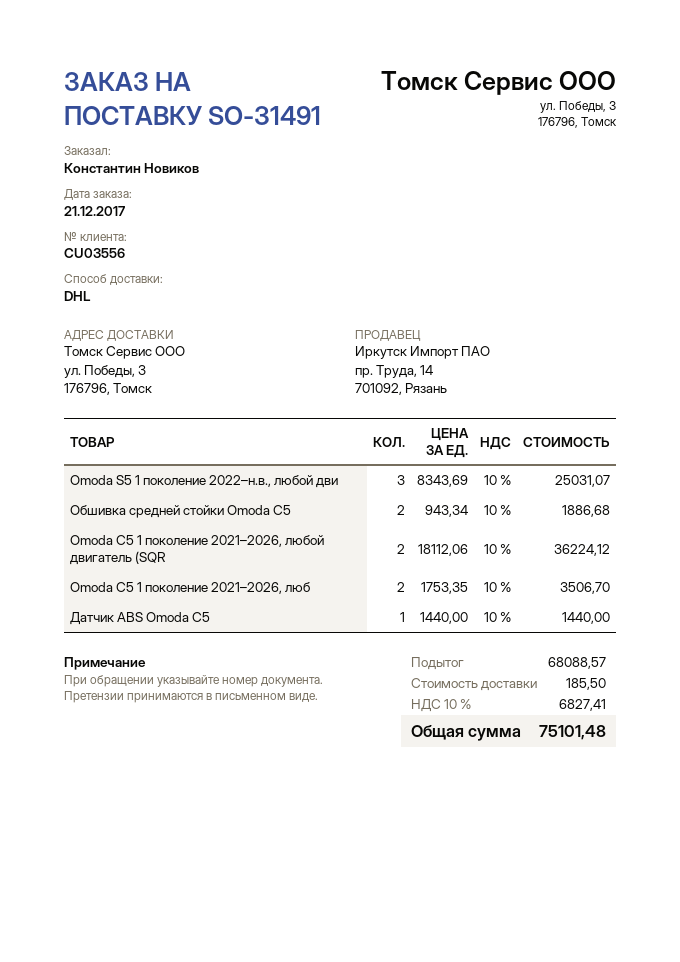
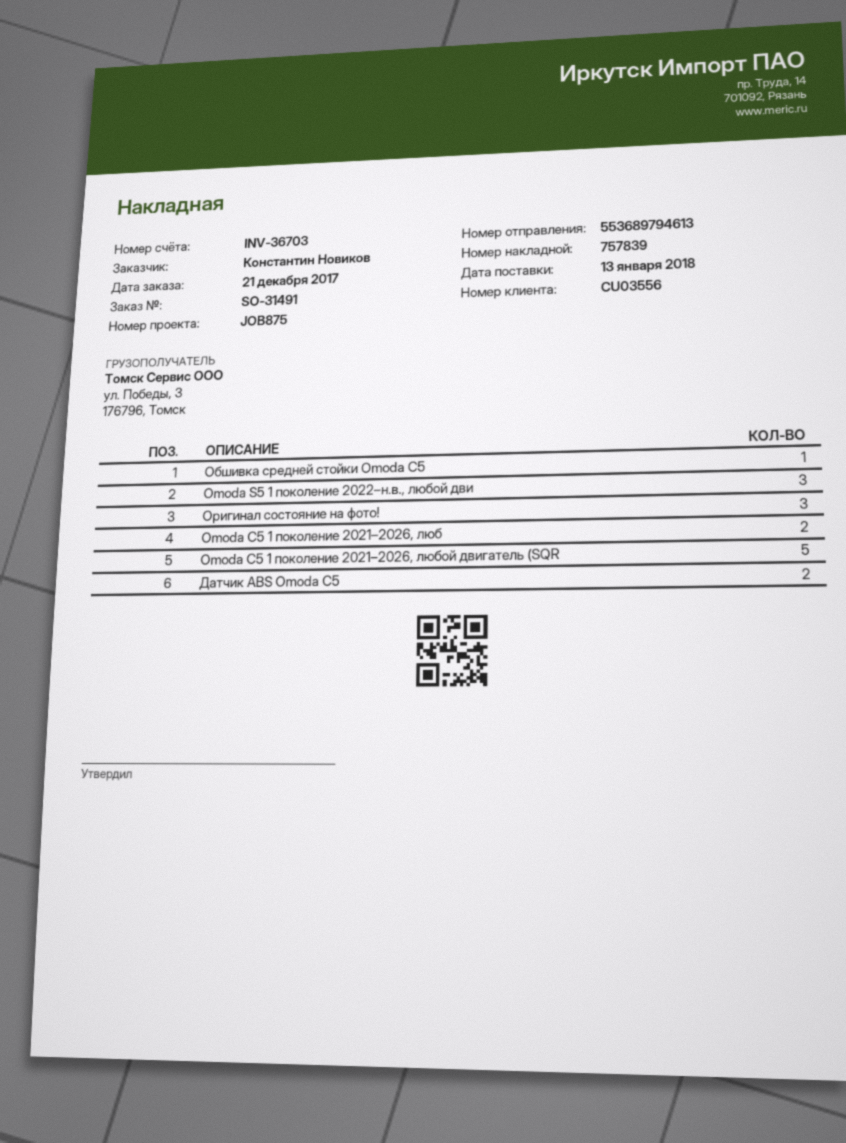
Обшивка средней стойки Omoda C5: 2 -> 1
Omoda C5 1 поколение 2021–2026, любой двигатель (SQR: 2 -> 5
Датчик ABS Omoda C5: 1 -> 2
Оригинал состояние на фото!: none -> 3

